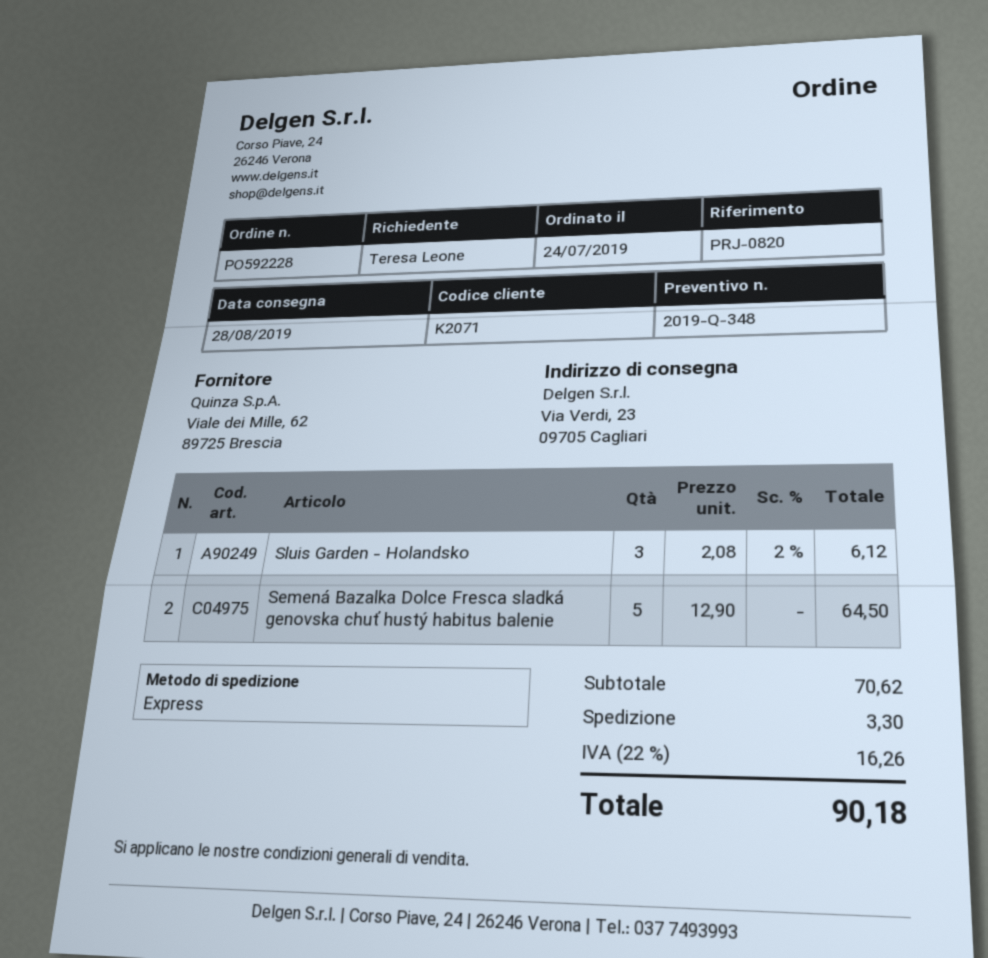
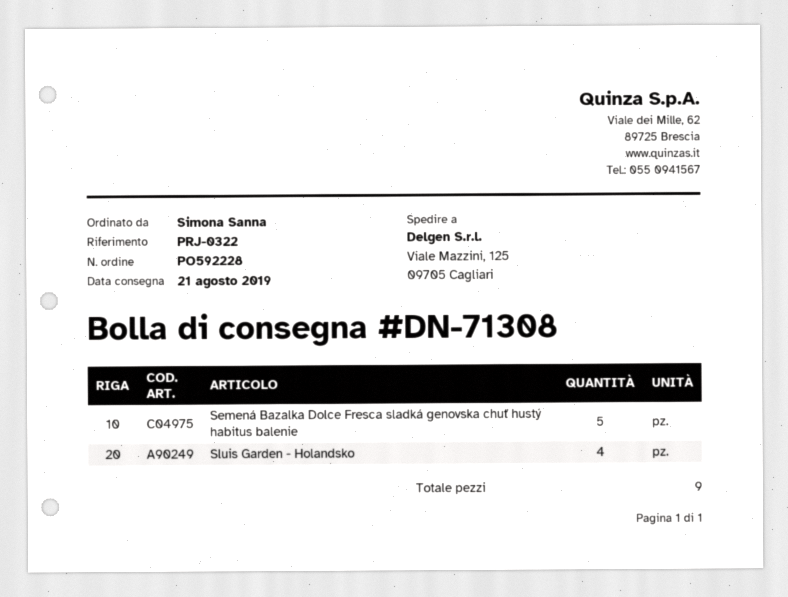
delivery date: 2019-08-28 -> 2019-08-21
reference: PRJ-0820 -> PRJ-0322
ordered by: Teresa Leone -> Simona Sanna
ship to: Via Verdi, 23, 09705 Cagliari -> Viale Mazzini, 125, 09705 Cagliari
Sluis Garden - Holandsko: 3 -> 4

